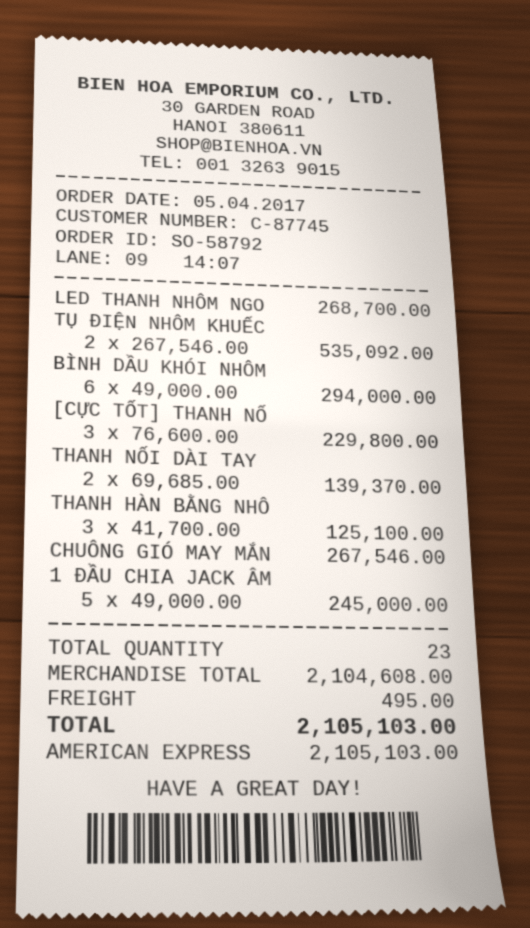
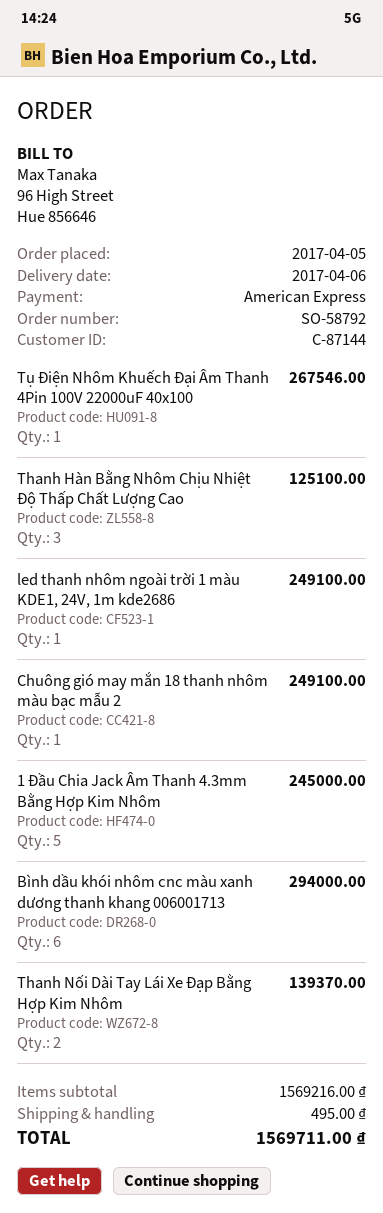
customer number: C-87745 -> C-87144
LED THANH NHÔM NGO: 1 for 268700.00 -> 1 for 249100.00
TỤ ĐIỆN NHÔM KHUẾC: 2 for 535092.00 -> 1 for 267546.00
[CỰC TỐT] THANH NỐ: 3 for 229800.00 -> none
CHUÔNG GIÓ MAY MẮN: 1 for 267546.00 -> 1 for 249100.00
subtotal: 2104608.00 -> 1569216.00
total: 2105103.00 -> 1569711.00

